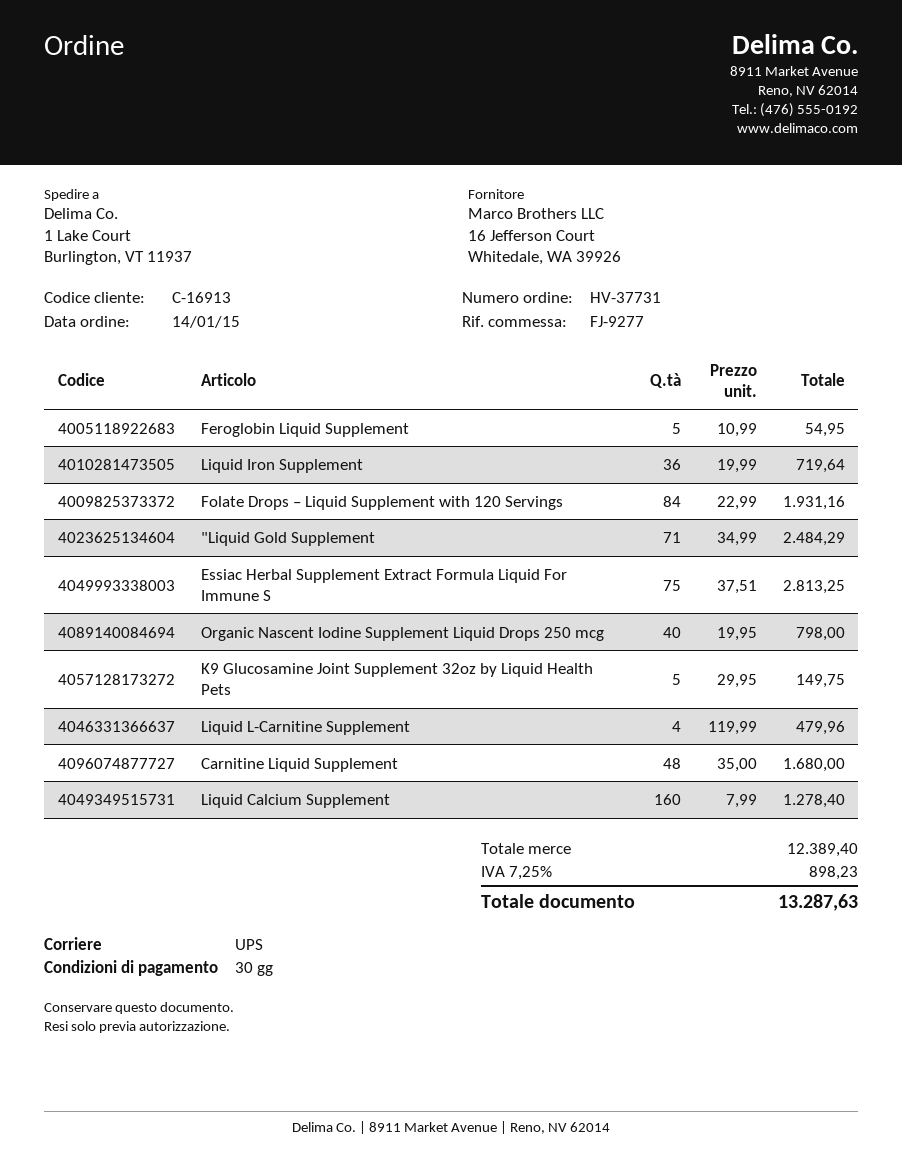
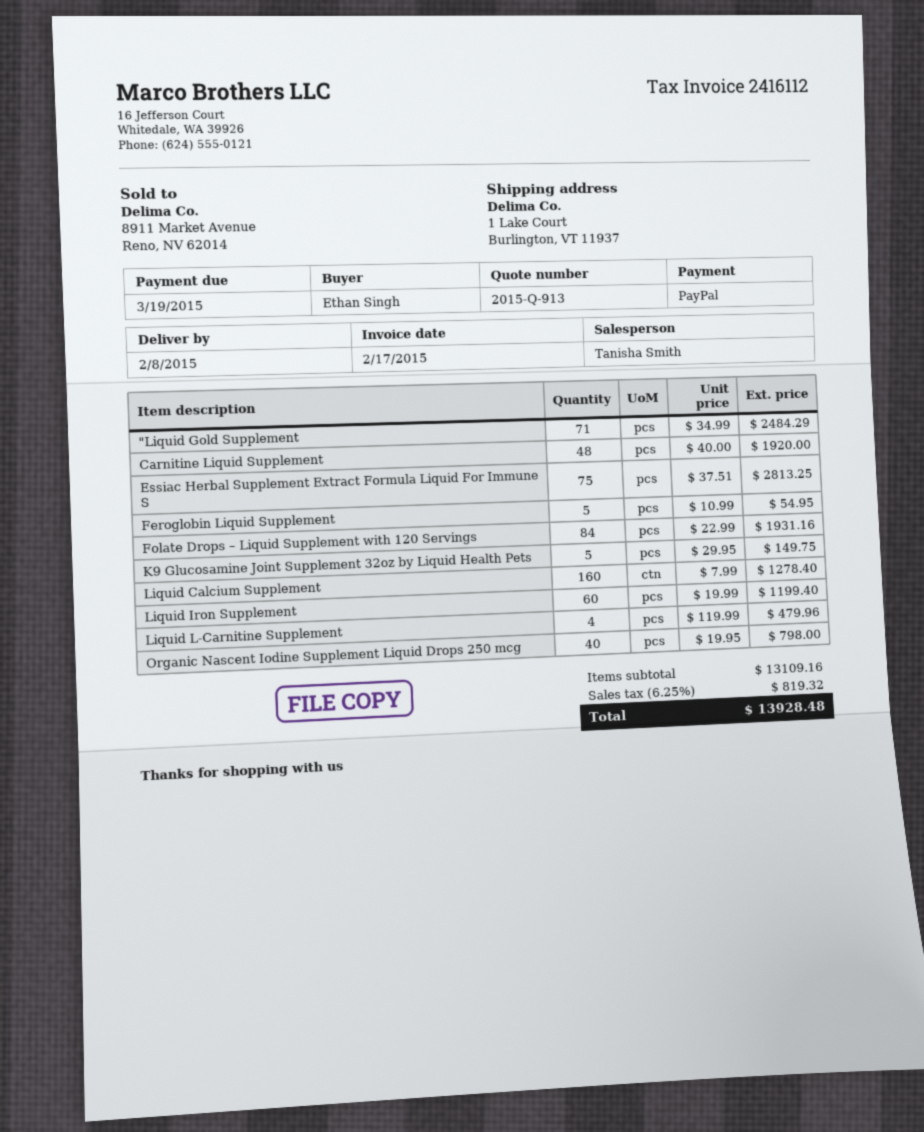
Liquid Iron Supplement: 36 x 19.99 = 719.64 -> 60 x 19.99 = 1199.40
Carnitine Liquid Supplement: 48 x 35.00 = 1680.00 -> 48 x 40.00 = 1920.00
subtotal: 12389.40 -> 13109.16
tax: 7.25% = 898.23 -> 6.25% = 819.32
total: 13287.63 -> 13928.48

